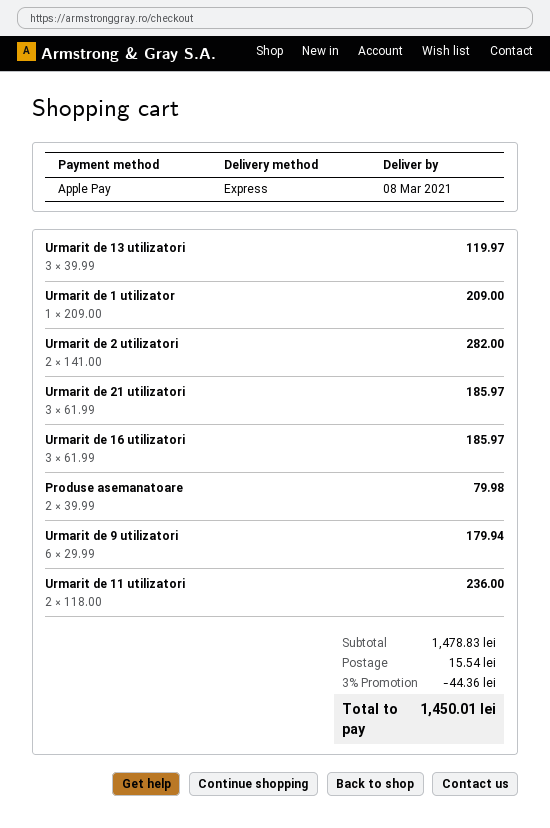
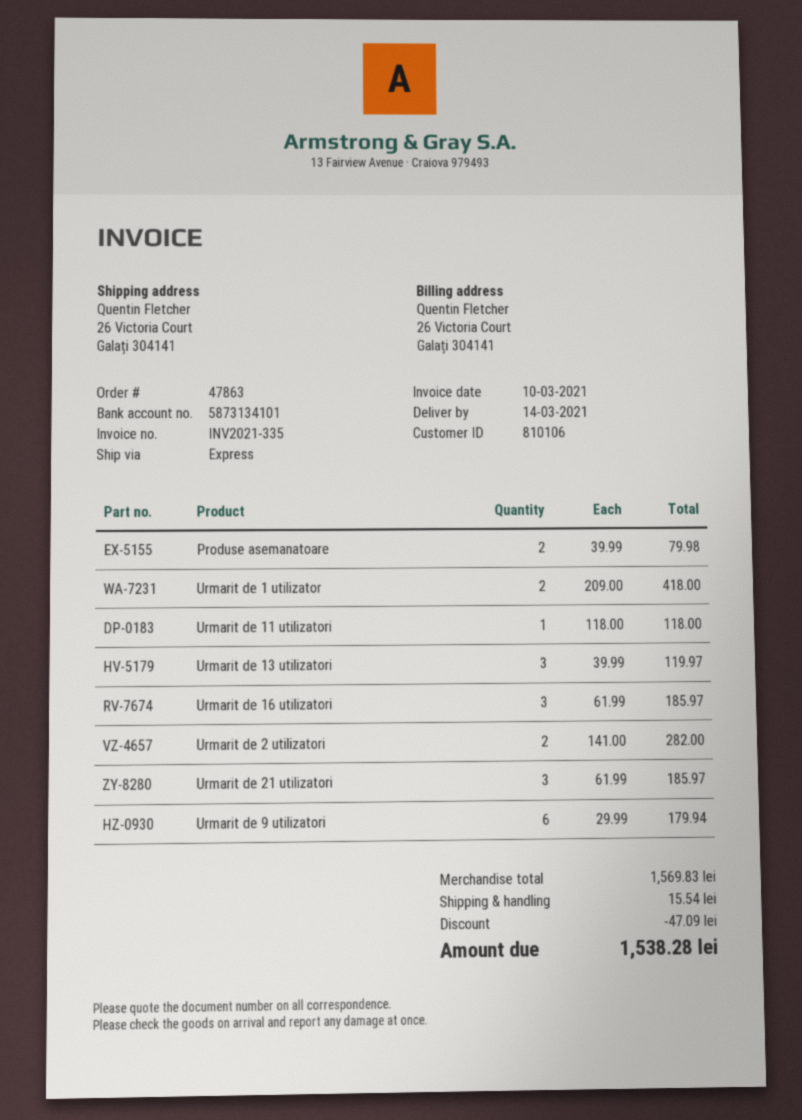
delivery date: 2021-03-08 -> 2021-03-14
Urmarit de 1 utilizator: 1 x 209.00 = 209.00 -> 2 x 209.00 = 418.00
Urmarit de 11 utilizatori: 2 x 118.00 = 236.00 -> 1 x 118.00 = 118.00
subtotal: 1478.83 -> 1569.83
discount: 44.36 -> 47.09
total: 1450.01 -> 1538.28

